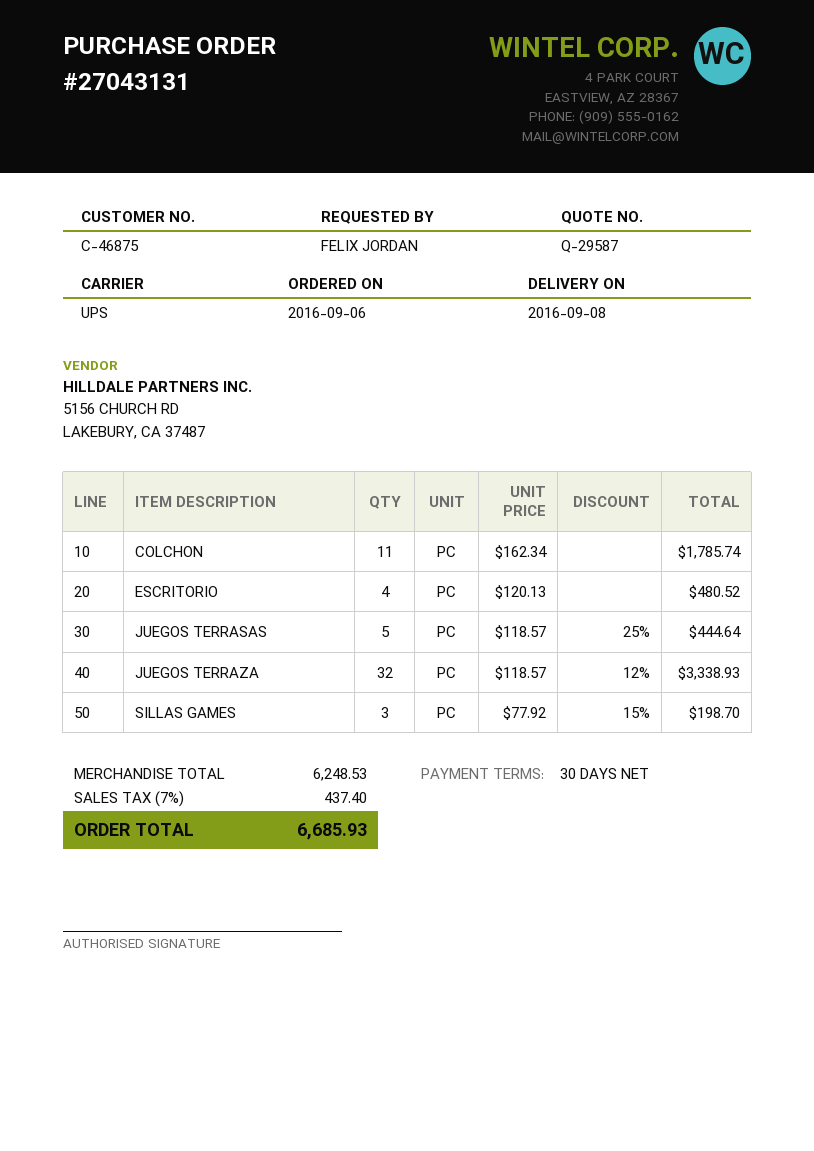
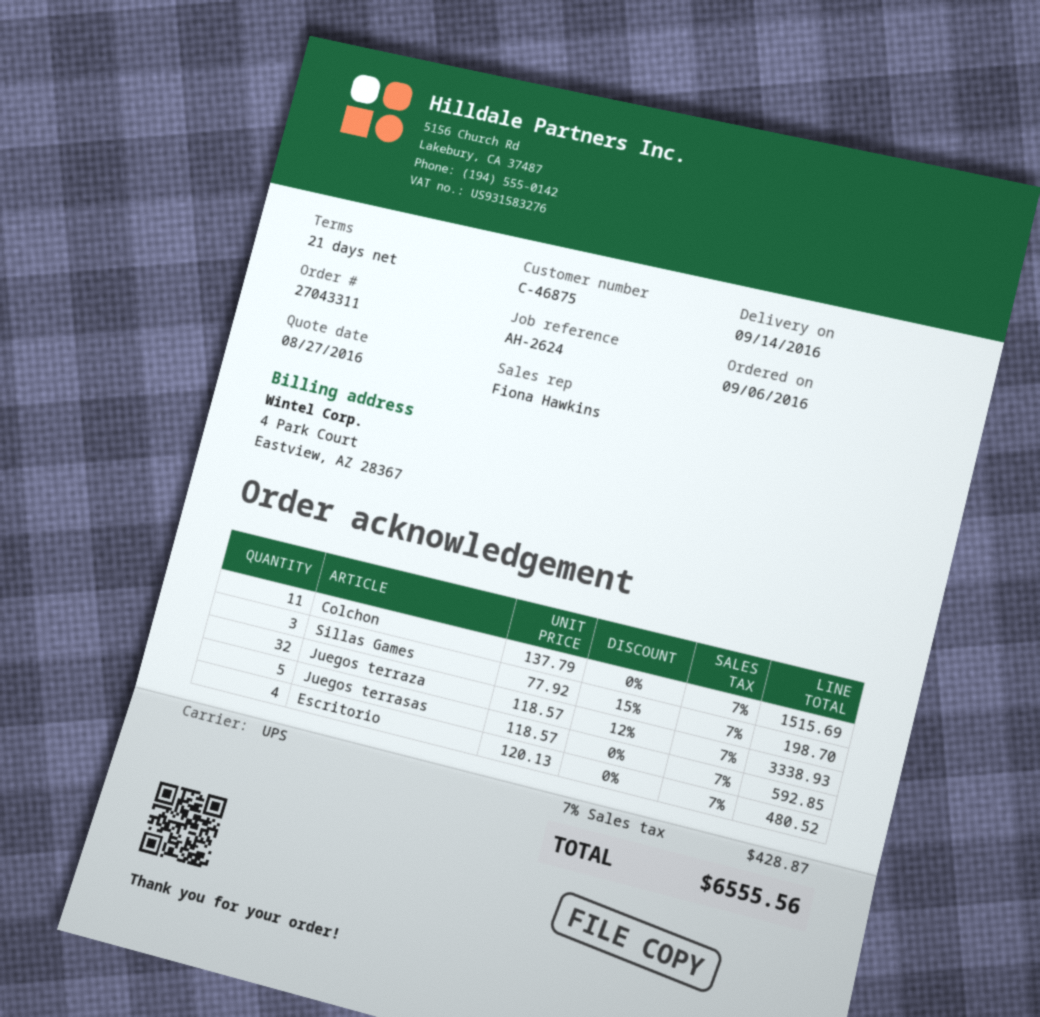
order number: 27043131 -> 27043311
delivery date: 2016-09-08 -> 2016-09-14
payment terms: 30 days -> 21 days
COLCHON: 11 x 162.34 = 1785.74 -> 11 x 137.79 = 1515.69
JUEGOS TERRASAS: 5 x 118.57 - 25% = 444.64 -> 5 x 118.57 = 592.85
tax: 7% = 437.40 -> 7% = 428.87
total: 6685.93 -> 6555.56

